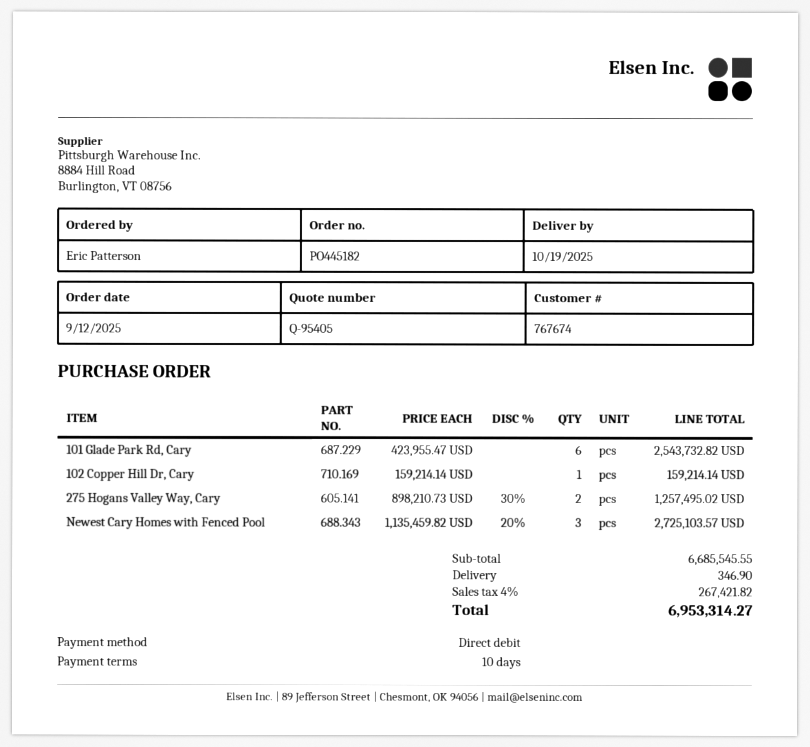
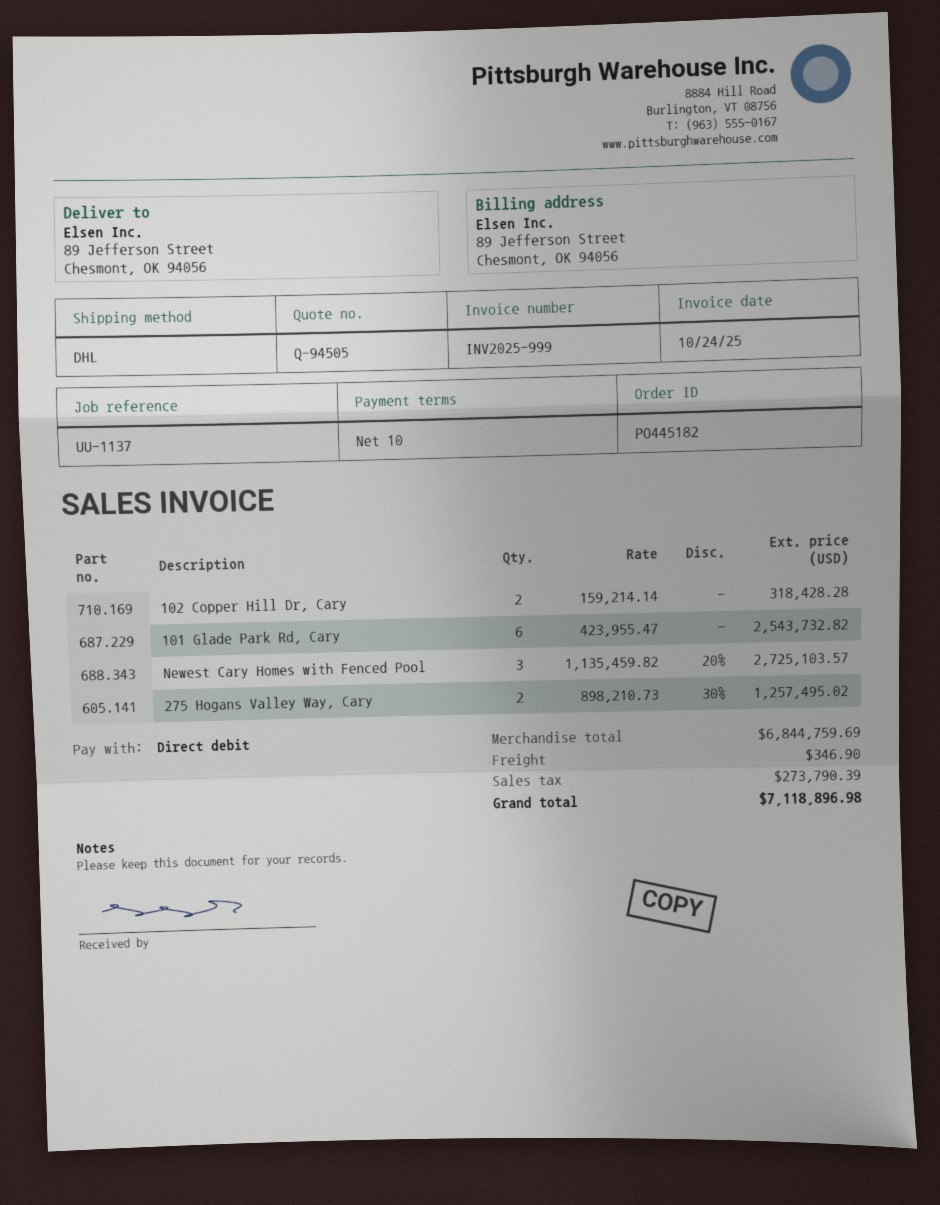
quote number: Q-95405 -> Q-94505
102 Copper Hill Dr, Cary: 1 x 159214.14 = 159214.14 -> 2 x 159214.14 = 318428.28
subtotal: 6685545.55 -> 6844759.69
tax: 267421.82 -> 273790.39
total: 6953314.27 -> 7118896.98

